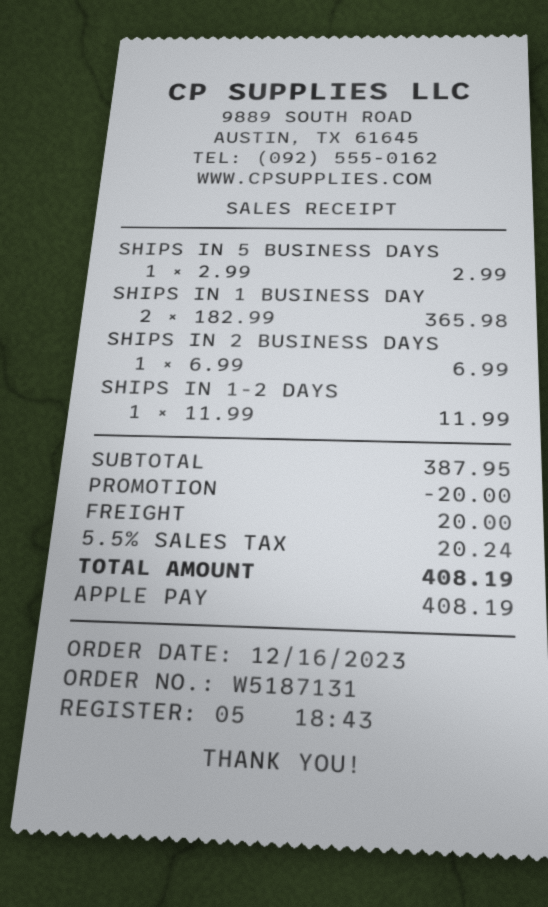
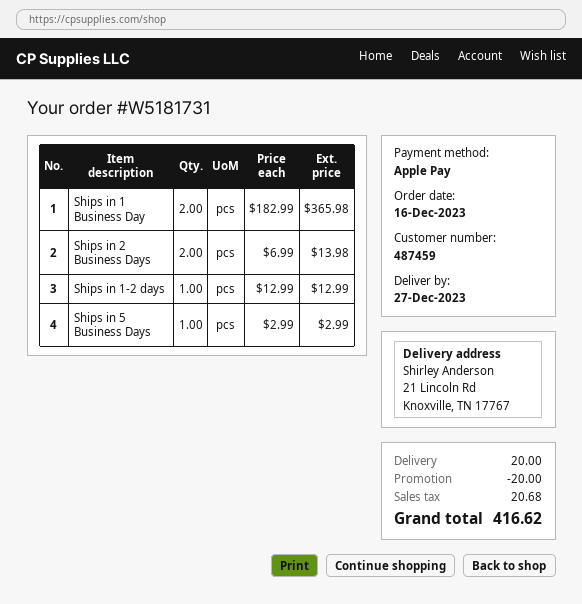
order number: W5187131 -> W5181731
SHIPS IN 2 BUSINESS DAYS: 1 x 6.99 = 6.99 -> 2 x 6.99 = 13.98
SHIPS IN 1-2 DAYS: 1 x 11.99 = 11.99 -> 1 x 12.99 = 12.99
tax: 20.24 -> 20.68
total: 408.19 -> 416.62

